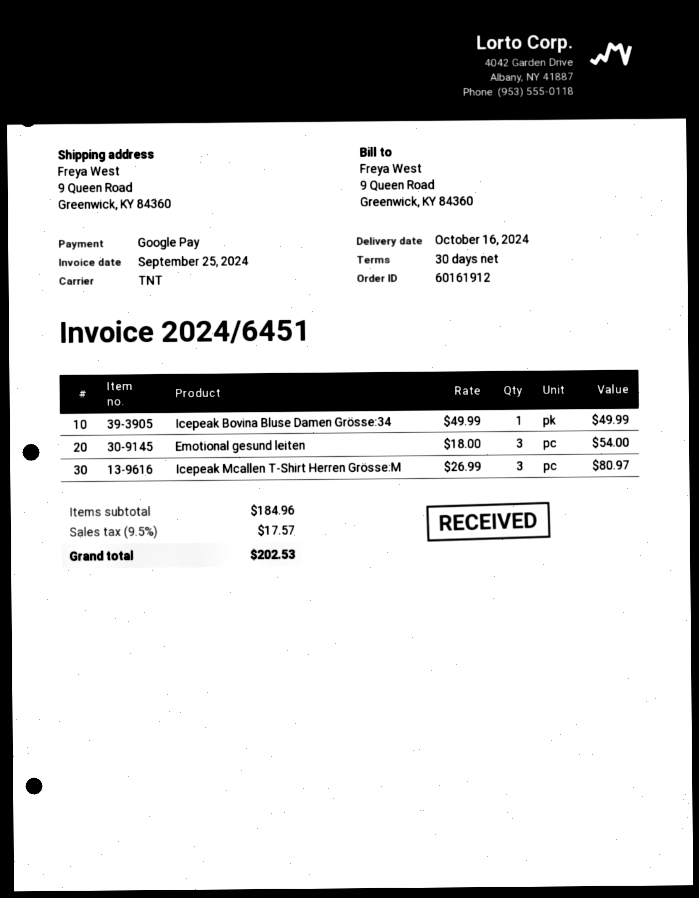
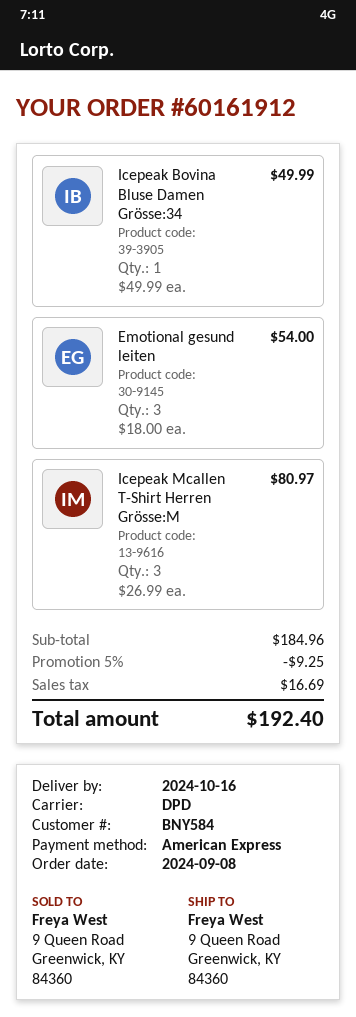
payment method: Google Pay -> American Express
shipping method: TNT -> DPD
discount: none -> 5% = 9.25
tax: 17.57 -> 16.69
total: 202.53 -> 192.40

